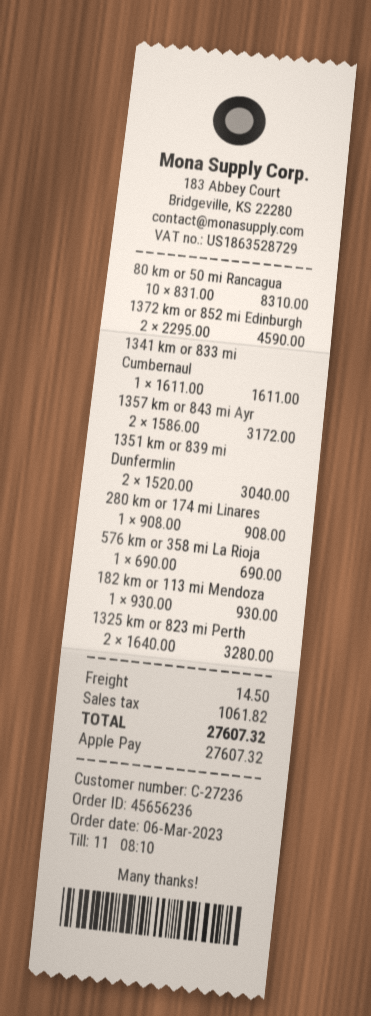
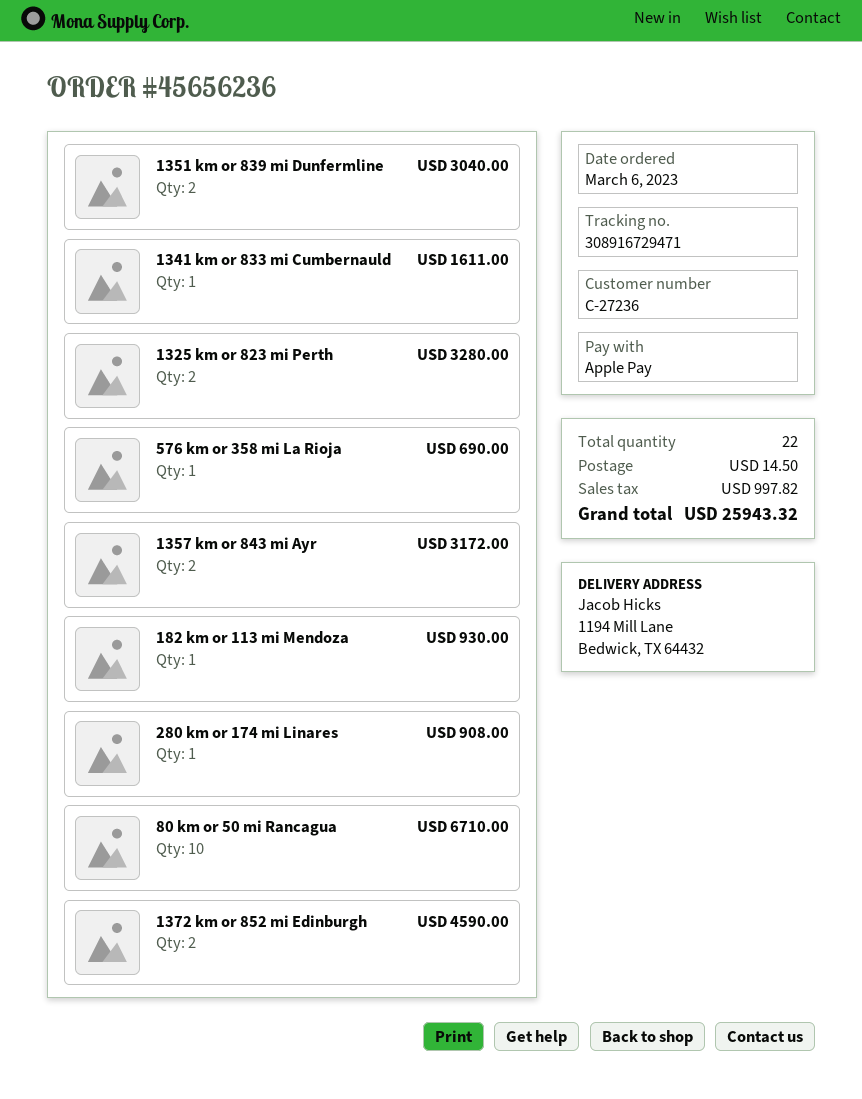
80 km or 50 mi Rancagua: 10 for 8310.00 -> 10 for 6710.00
tax: 1061.82 -> 997.82
total: 27607.32 -> 25943.32

